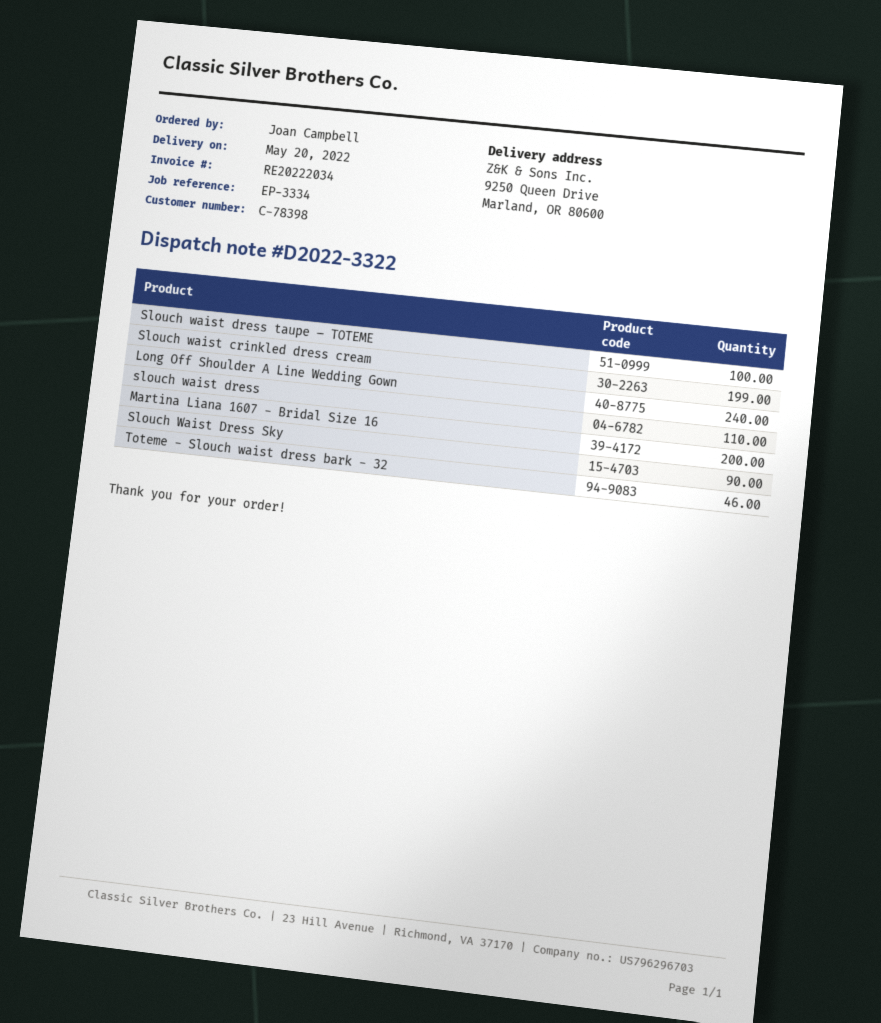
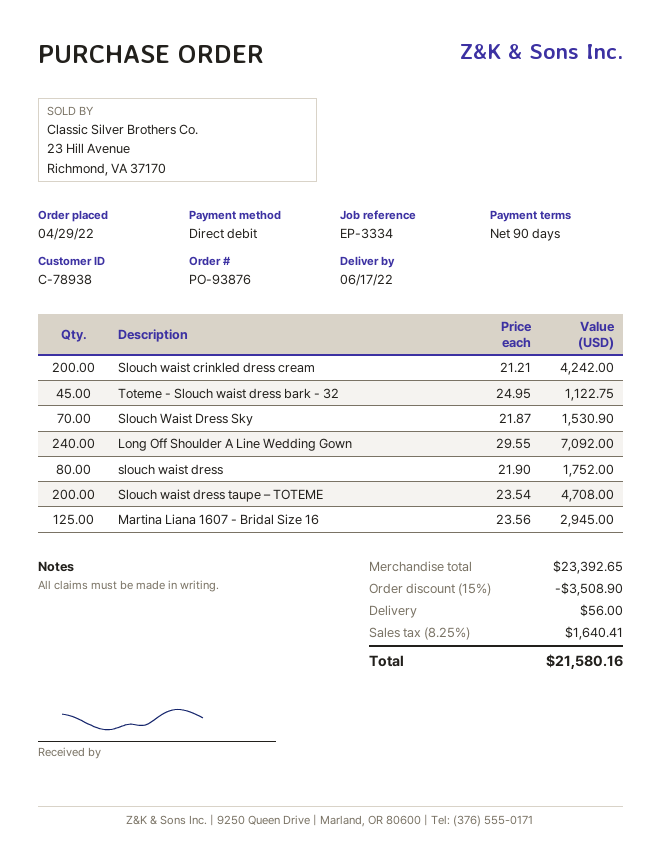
delivery date: 2022-05-20 -> 2022-06-17
customer number: C-78398 -> C-78938
Slouch waist dress taupe – TOTEME: 100 -> 200
Slouch waist crinkled dress cream: 199 -> 200
slouch waist dress: 110 -> 80
Martina Liana 1607 - Bridal Size 16: 200 -> 125
Slouch Waist Dress Sky: 90 -> 70
Toteme - Slouch waist dress bark - 32: 46 -> 45

